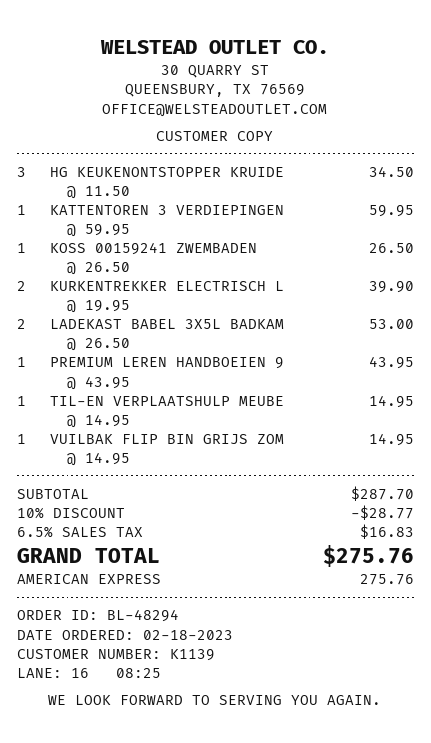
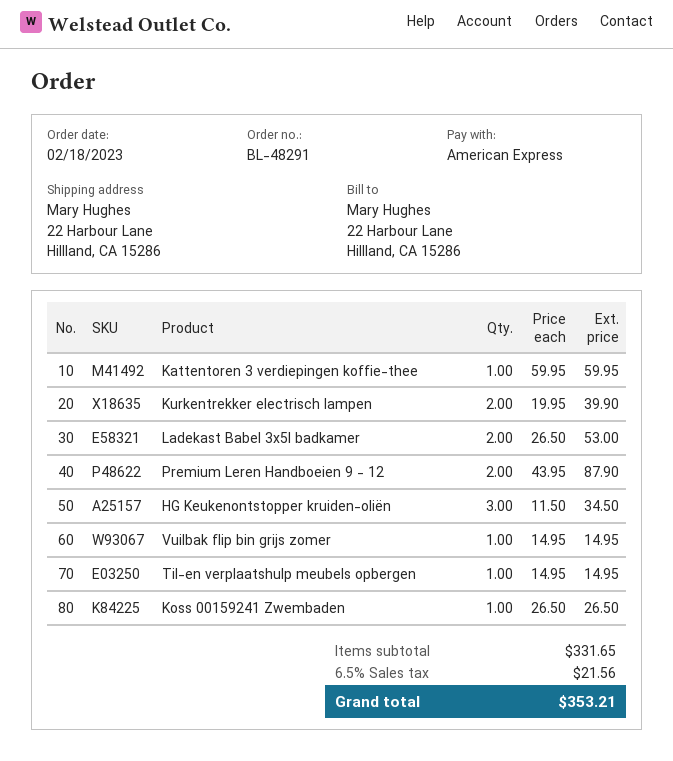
order number: BL-48294 -> BL-48291
PREMIUM LEREN HANDBOEIEN 9: 1 x 43.95 = 43.95 -> 2 x 43.95 = 87.90
subtotal: 287.70 -> 331.65
discount: 10% = 28.77 -> none
tax: 6.5% = 16.83 -> 6.5% = 21.56
total: 275.76 -> 353.21

